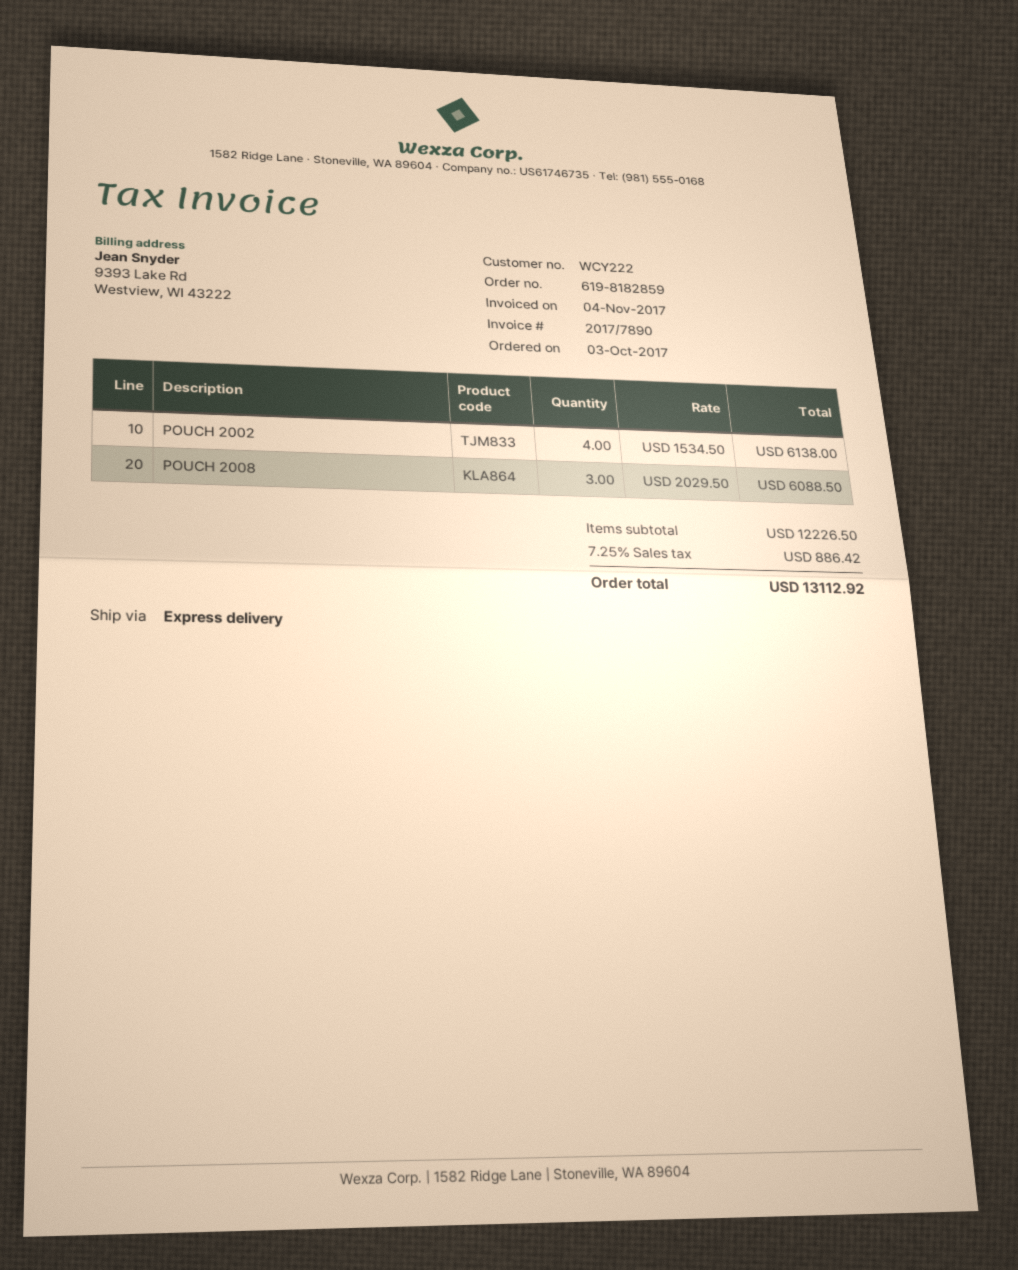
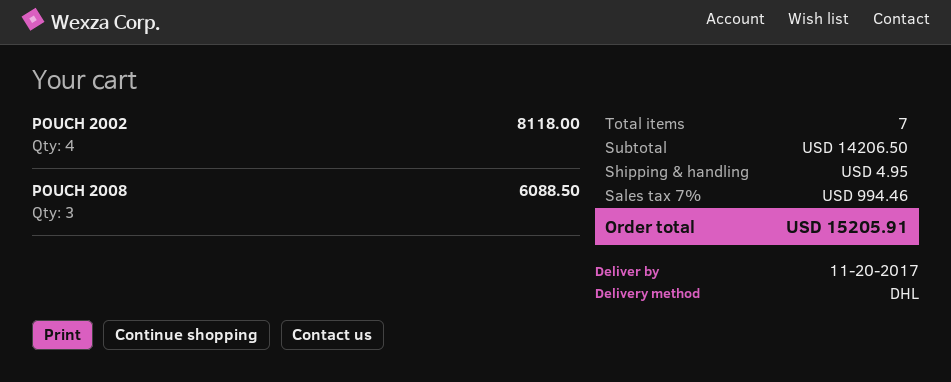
shipping method: express -> DHL
POUCH 2002: 4 for 6138.00 -> 4 for 8118.00
subtotal: 12226.50 -> 14206.50
shipping: none -> 4.95
tax: 7.25% = 886.42 -> 7% = 994.46
total: 13112.92 -> 15205.91

